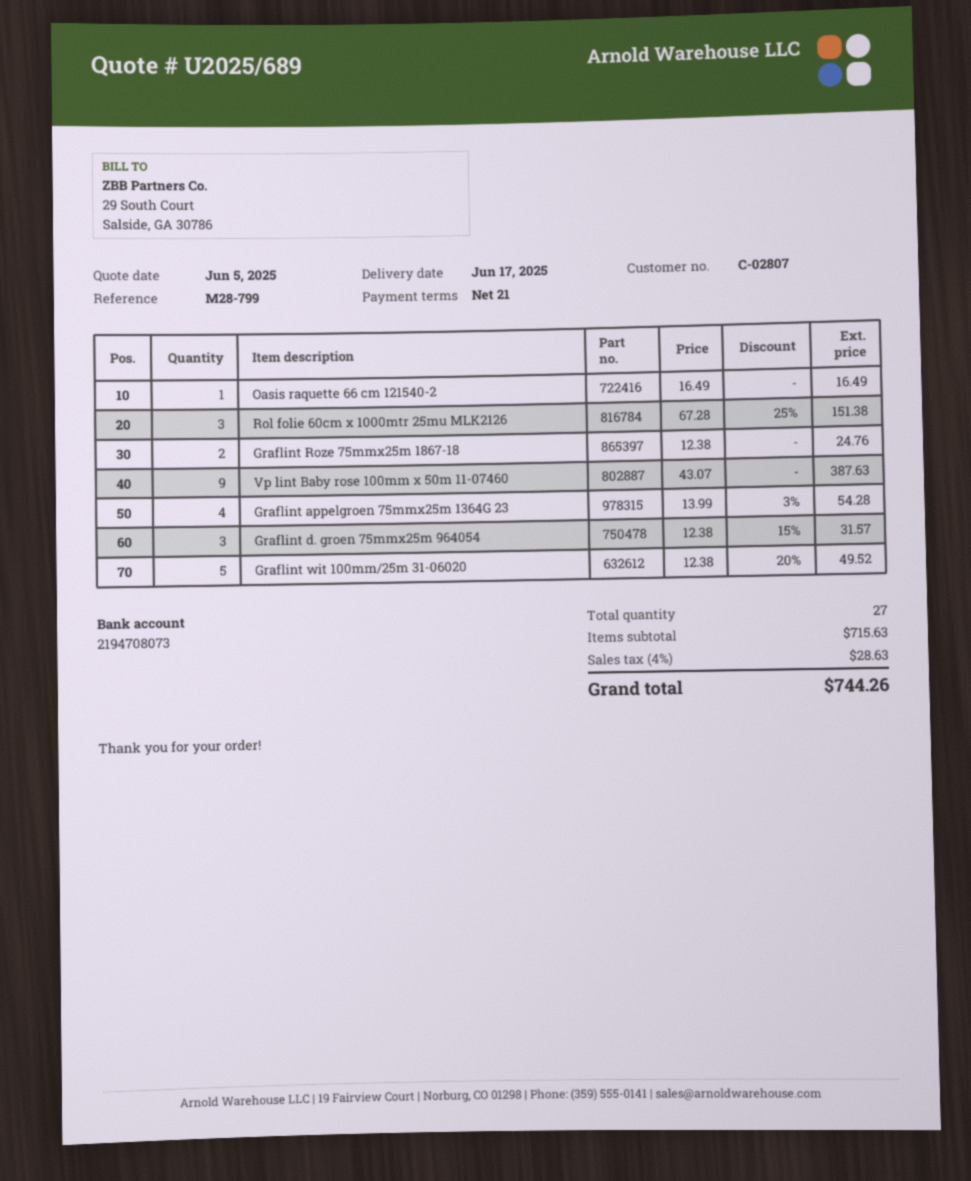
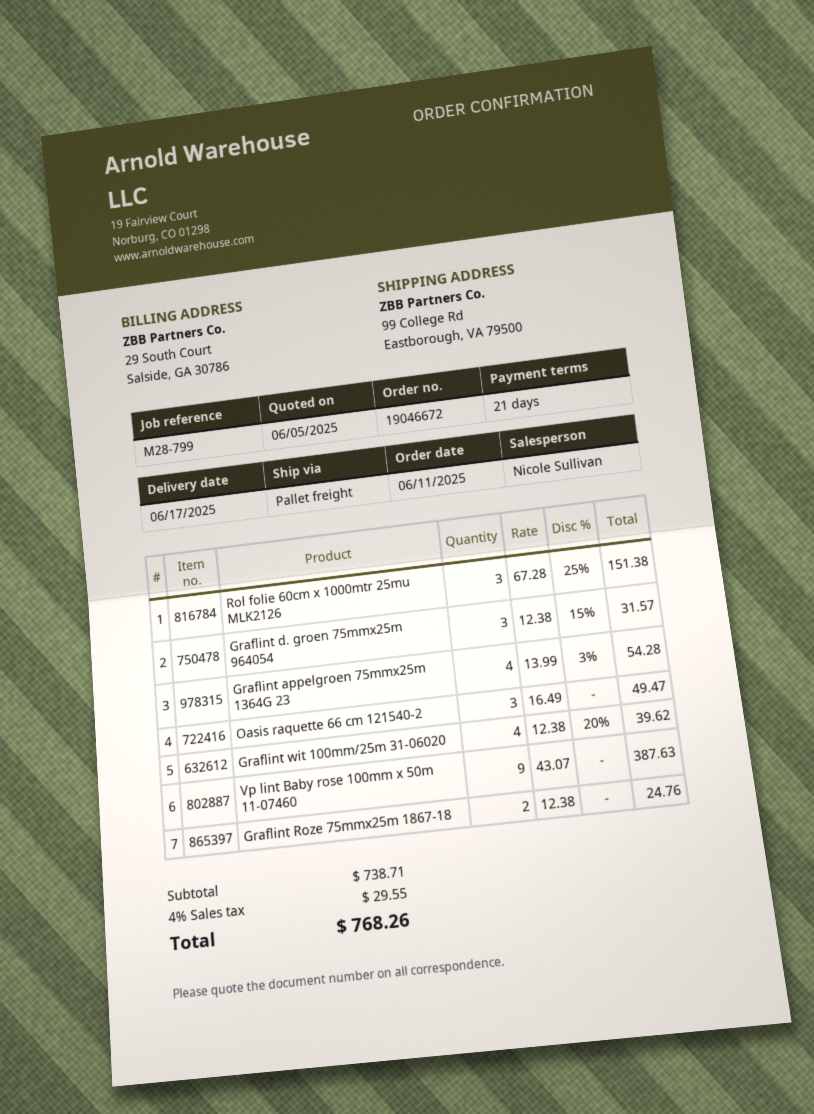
Oasis raquette 66 cm 121540-2: 1 x 16.49 = 16.49 -> 3 x 16.49 = 49.47
Graflint wit 100mm/25m 31-06020: 5 x 12.38 - 20% = 49.52 -> 4 x 12.38 - 20% = 39.62
subtotal: 715.63 -> 738.71
tax: 4% = 28.63 -> 4% = 29.55
total: 744.26 -> 768.26

